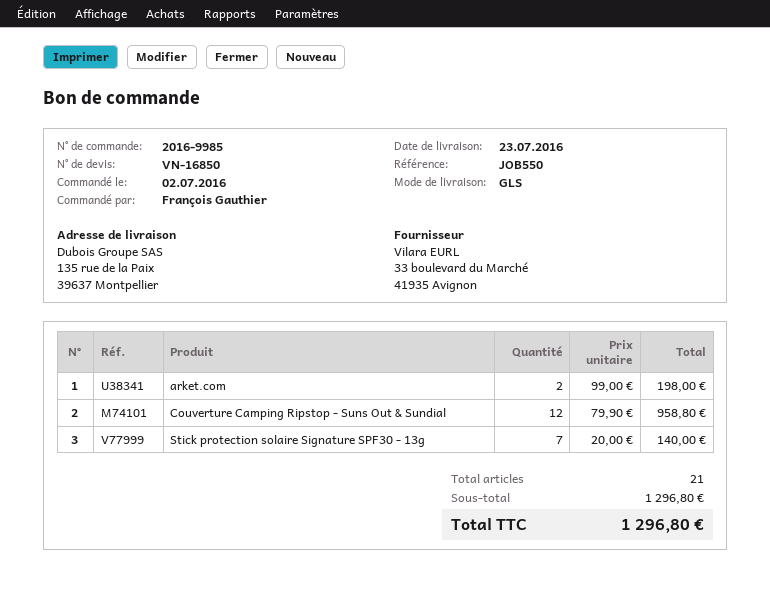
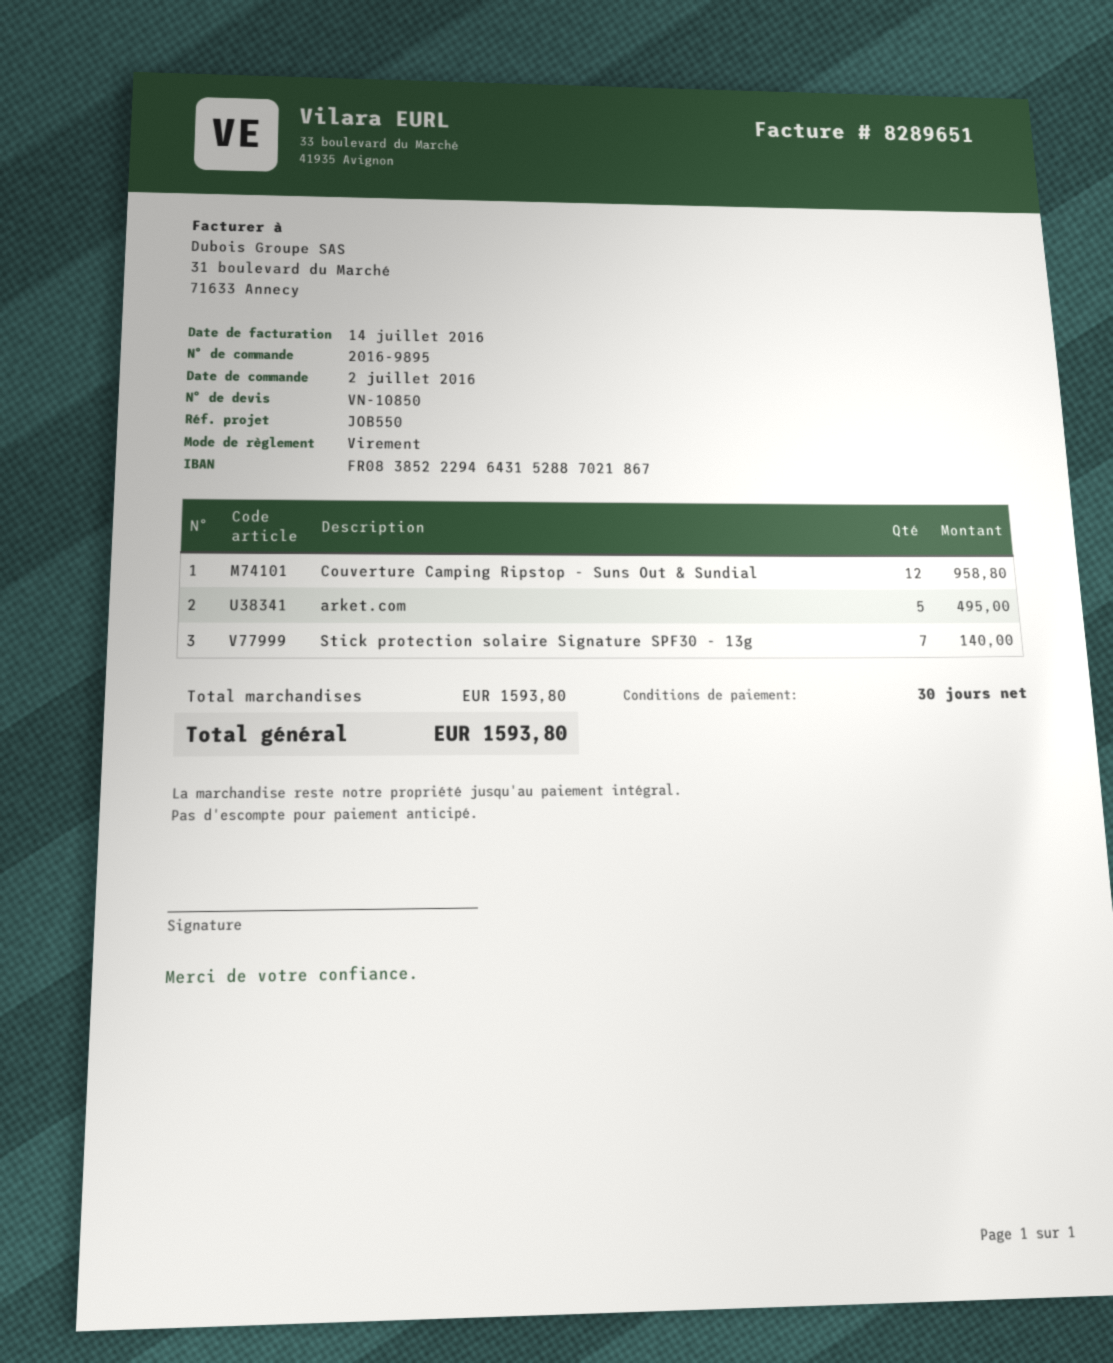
quote number: VN-16850 -> VN-10850
order number: 2016-9985 -> 2016-9895
arket.com: 2 for 198.00 -> 5 for 495.00
subtotal: 1296.80 -> 1593.80
total: 1296.80 -> 1593.80

